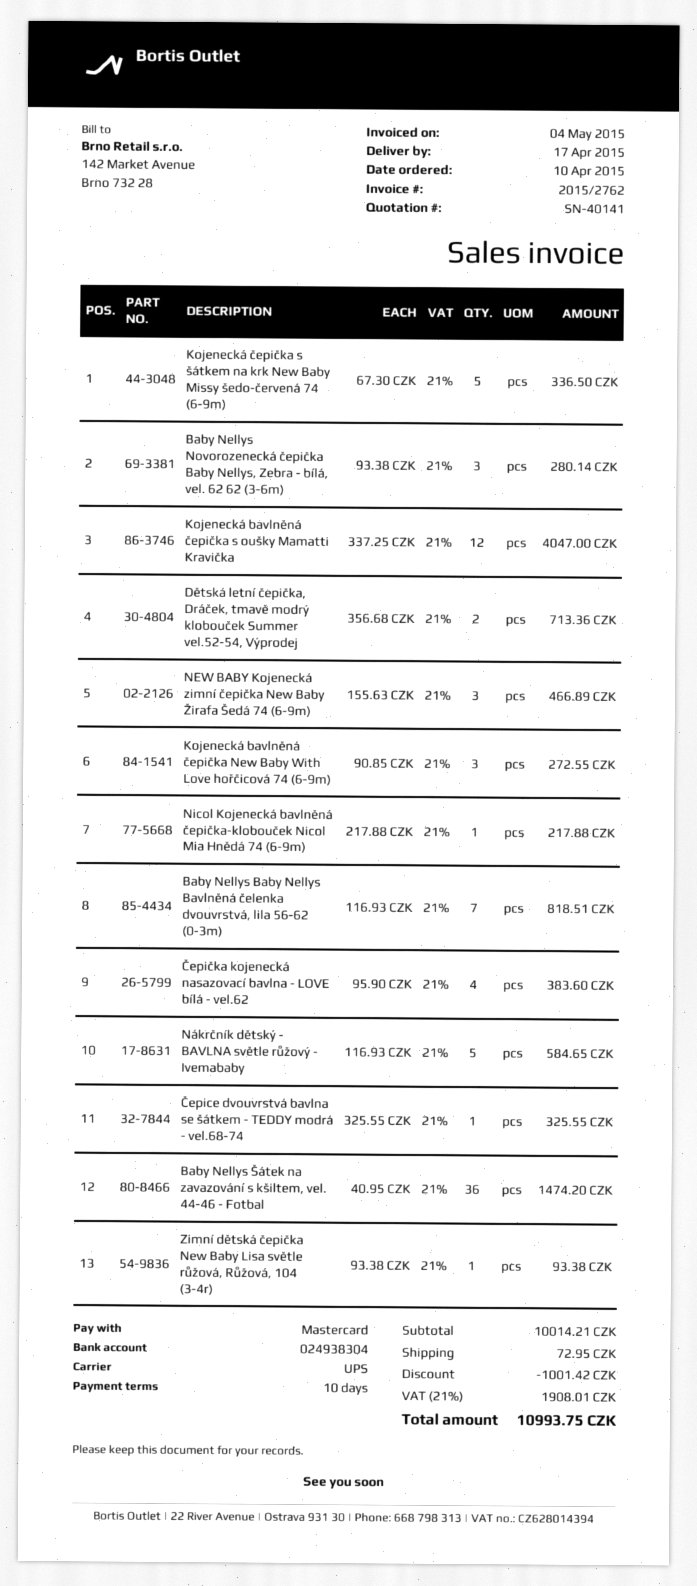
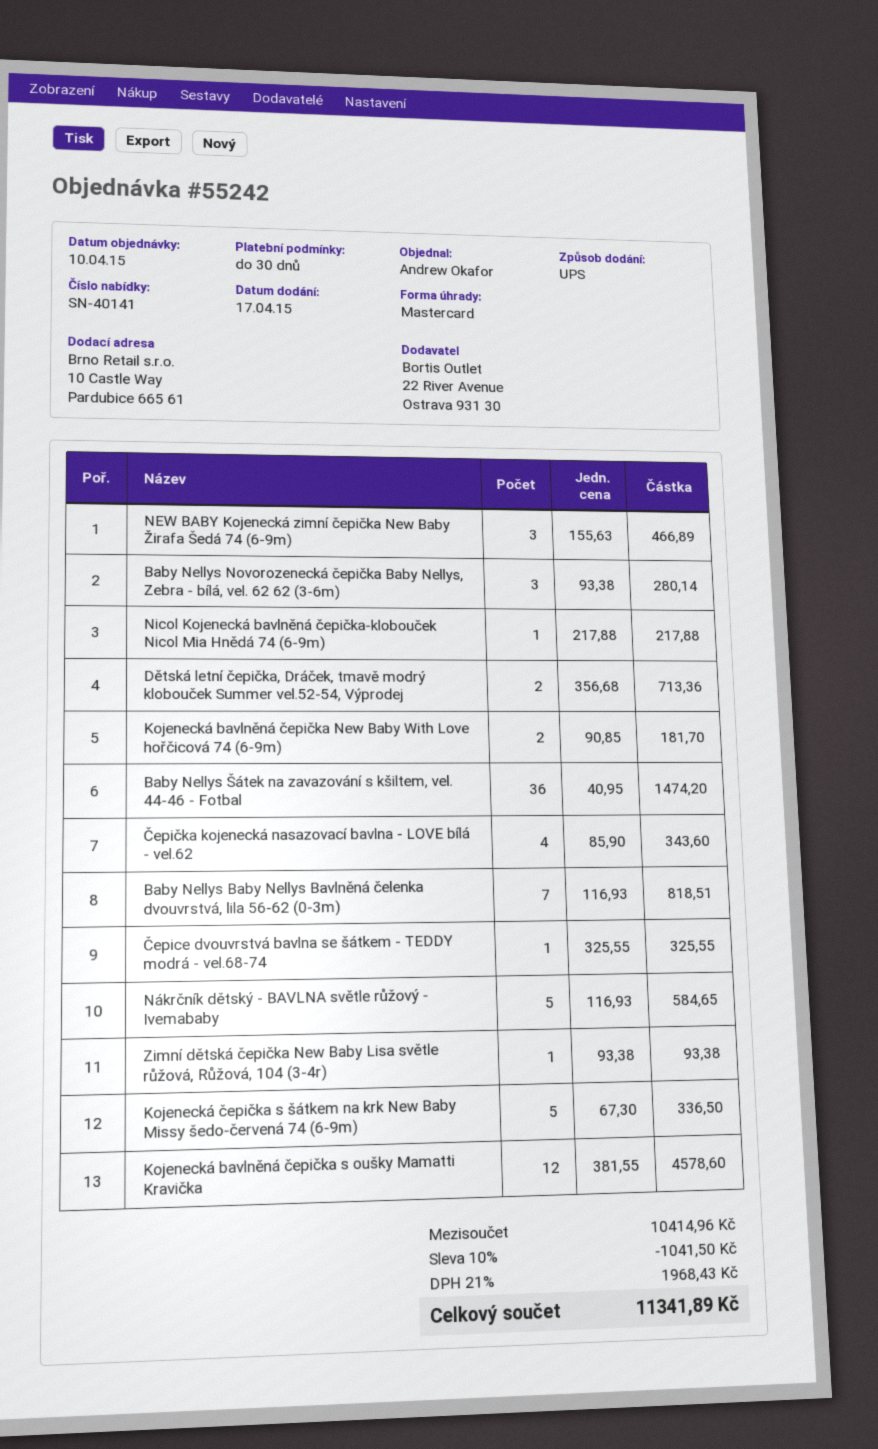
payment terms: 10 days -> 30 days
Kojenecká bavlněná čepička s oušky Mamatti Kravička: 12 x 337.25 = 4047.00 -> 12 x 381.55 = 4578.60
Kojenecká bavlněná čepička New Baby With Love hořčicová 74 (6-9m): 3 x 90.85 = 272.55 -> 2 x 90.85 = 181.70
Čepička kojenecká nasazovací bavlna - LOVE bílá - vel.62: 4 x 95.90 = 383.60 -> 4 x 85.90 = 343.60
subtotal: 10014.21 -> 10414.96
discount: 1001.42 -> 1041.50
shipping: 72.95 -> none
tax: 21% = 1908.01 -> 21% = 1968.43
total: 10993.75 -> 11341.89

